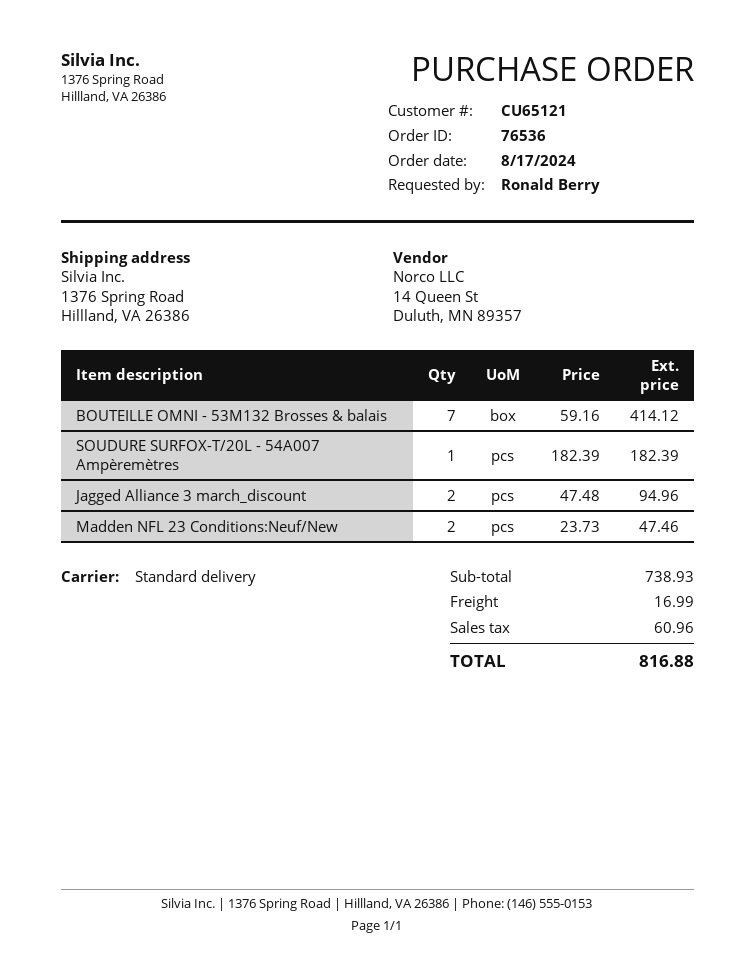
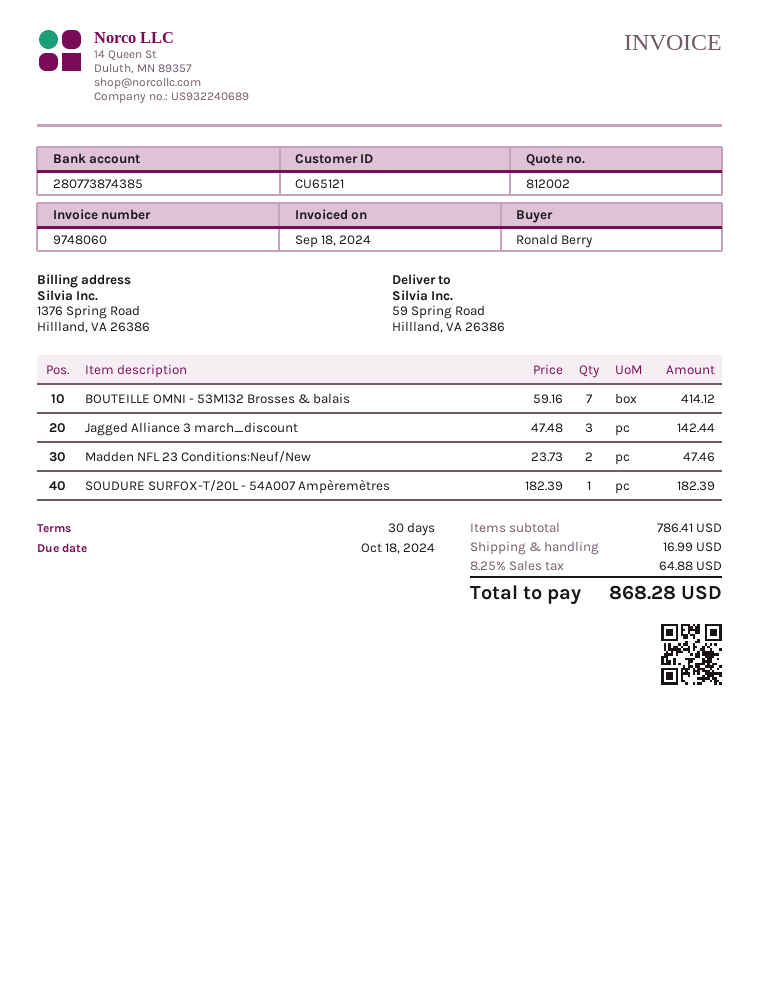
ship to: 1376 Spring Road, Hillland, VA 26386 -> 59 Spring Road, Hillland, VA 26386
Jagged Alliance 3 march_discount: 2 x 47.48 = 94.96 -> 3 x 47.48 = 142.44
subtotal: 738.93 -> 786.41
tax: 60.96 -> 64.88
total: 816.88 -> 868.28

